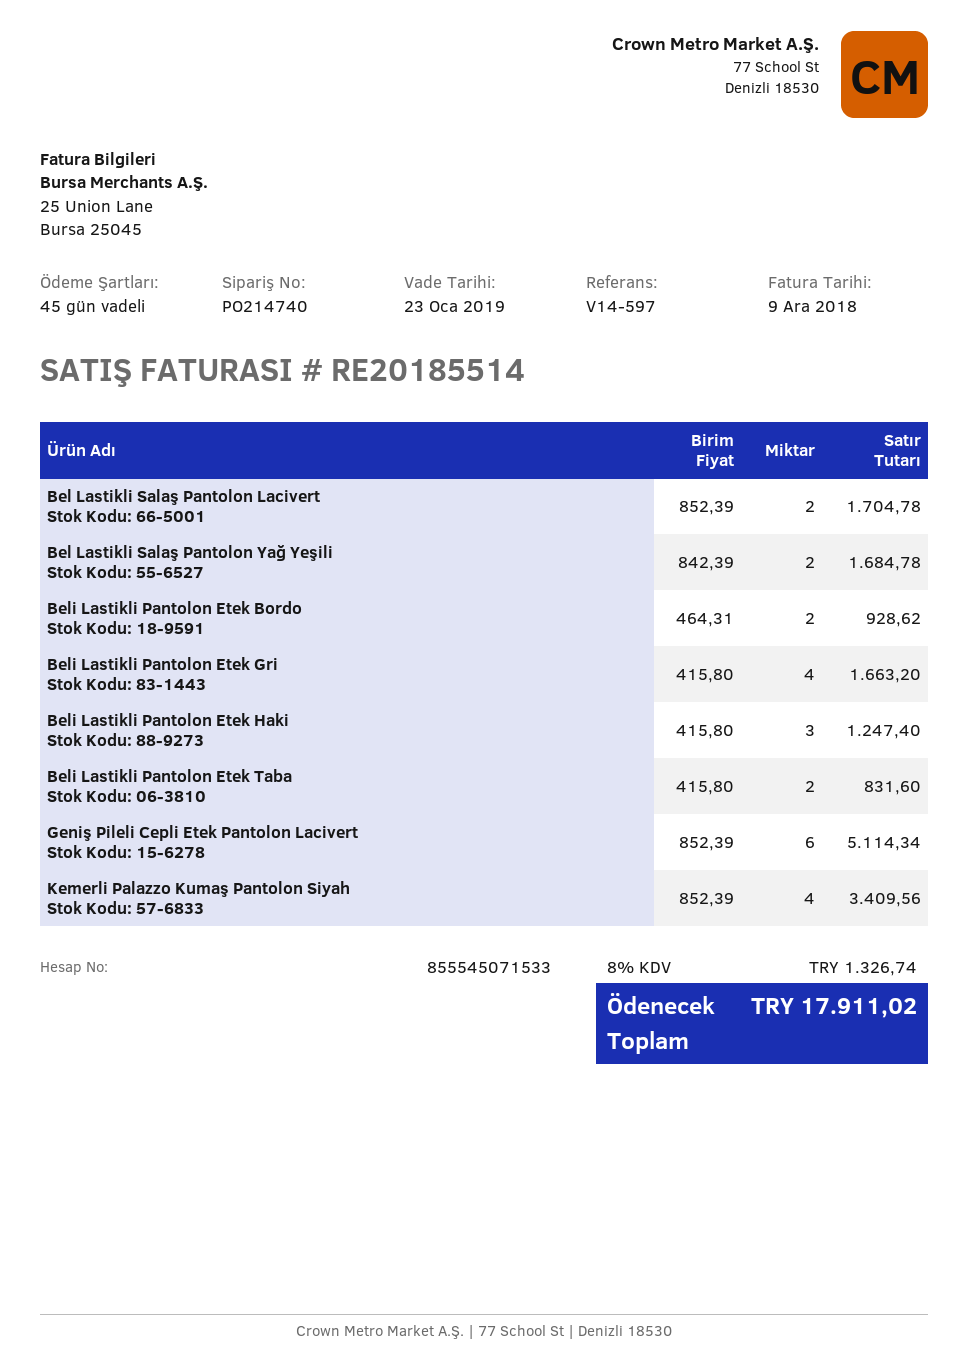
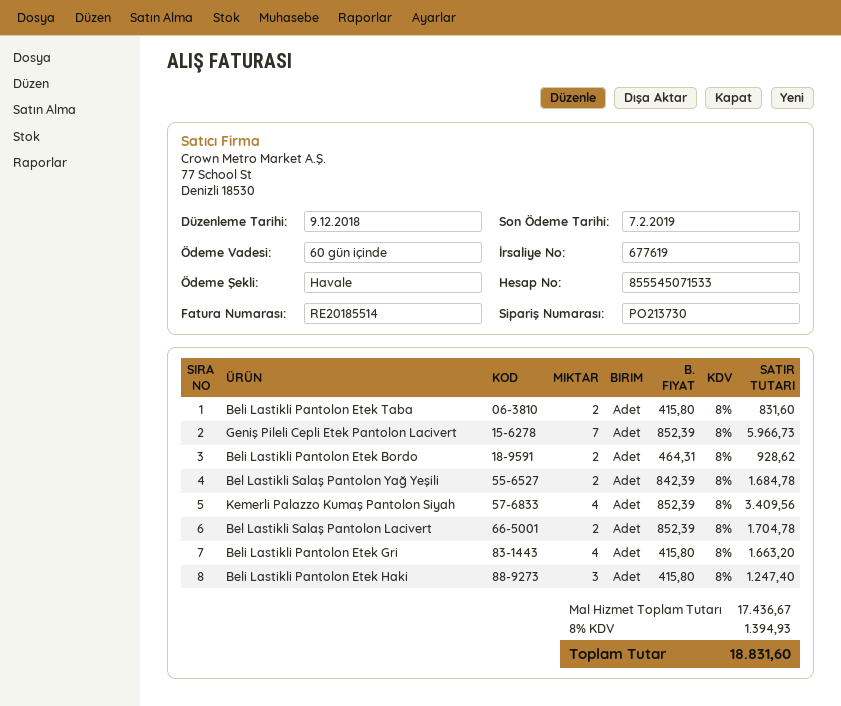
order number: PO214740 -> PO213730
payment terms: 45 days -> 60 days
due date: 2019-01-23 -> 2019-02-07
Geniş Pileli Cepli Etek Pantolon Lacivert: 6 x 852.39 = 5114.34 -> 7 x 852.39 = 5966.73
tax: 8% = 1326.74 -> 8% = 1394.93
total: 17911.02 -> 18831.60

